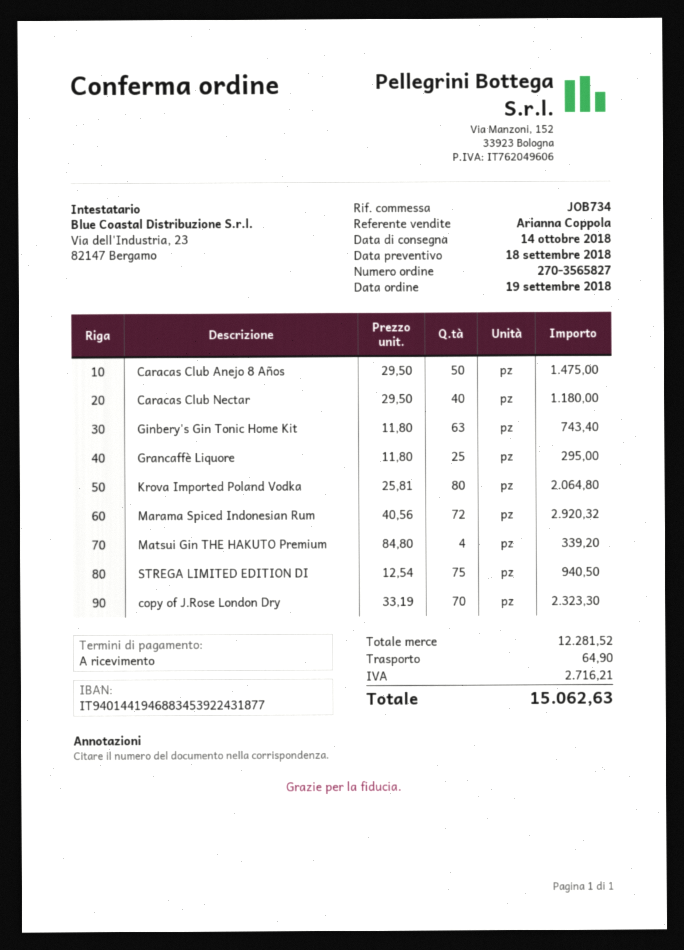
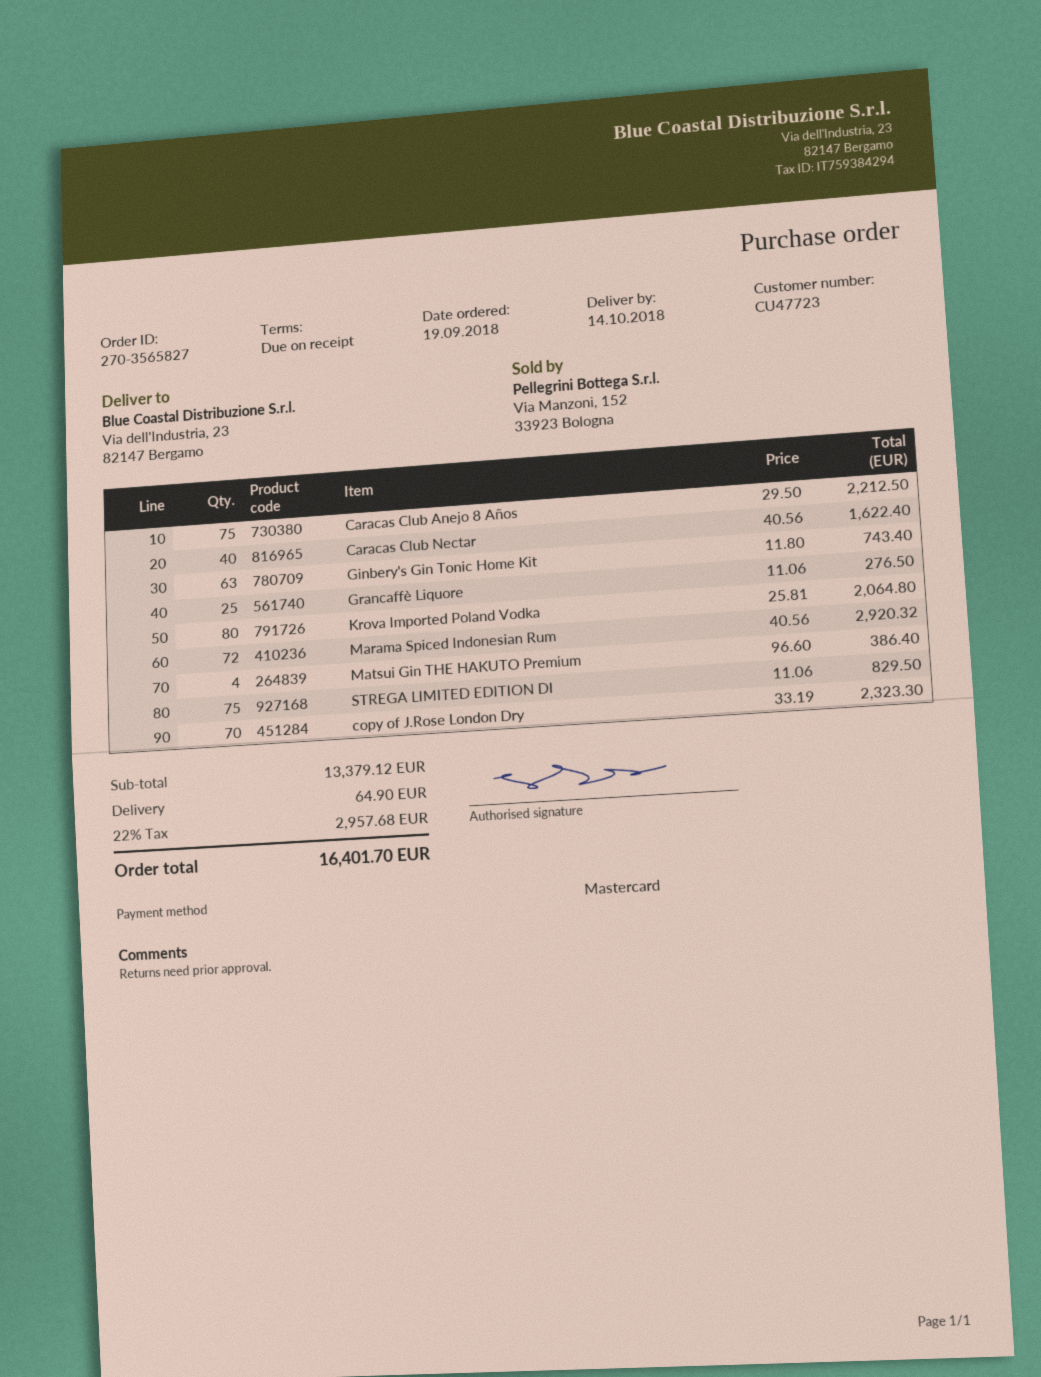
Caracas Club Anejo 8 Años: 50 x 29.50 = 1475.00 -> 75 x 29.50 = 2212.50
Caracas Club Nectar: 40 x 29.50 = 1180.00 -> 40 x 40.56 = 1622.40
Grancaffè Liquore: 25 x 11.80 = 295.00 -> 25 x 11.06 = 276.50
Matsui Gin THE HAKUTO Premium: 4 x 84.80 = 339.20 -> 4 x 96.60 = 386.40
STREGA LIMITED EDITION DI: 75 x 12.54 = 940.50 -> 75 x 11.06 = 829.50
subtotal: 12281.52 -> 13379.12
tax: 2716.21 -> 2957.68
total: 15062.63 -> 16401.70

